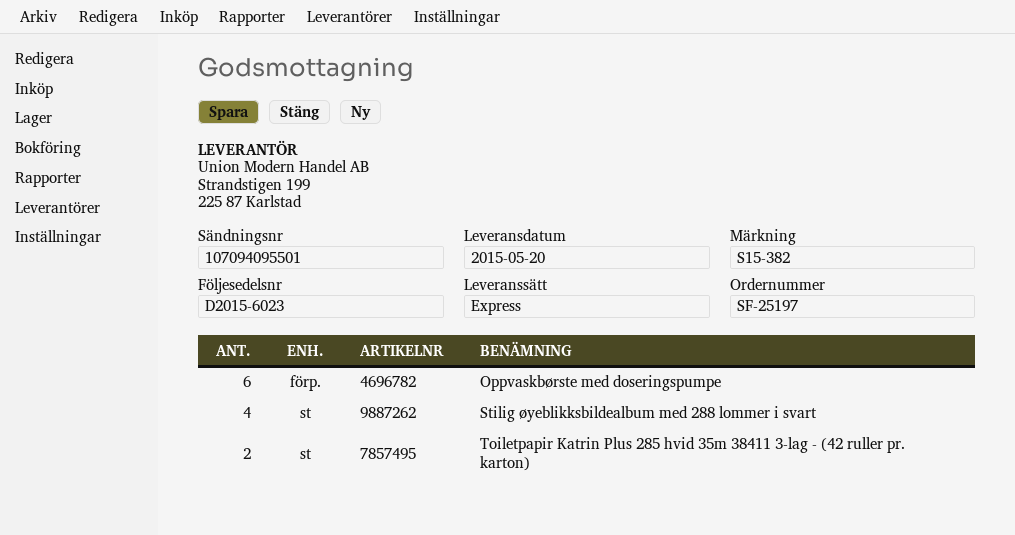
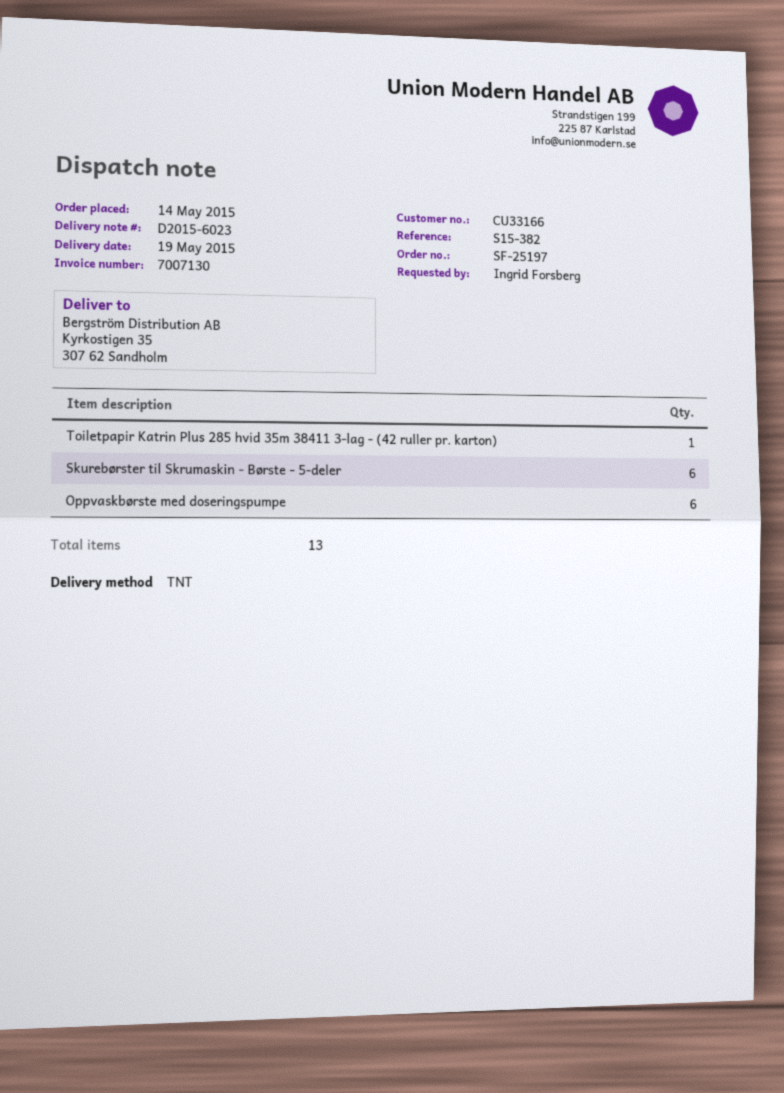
delivery date: 2015-05-20 -> 2015-05-19
shipping method: express -> TNT
Stilig øyeblikksbildealbum med 288 lommer i svart: 4 -> none
Toiletpapir Katrin Plus 285 hvid 35m 38411 3-lag - (42 ruller pr. karton): 2 -> 1
Skurebørster til Skrumaskin - Børste - 5-deler: none -> 6

